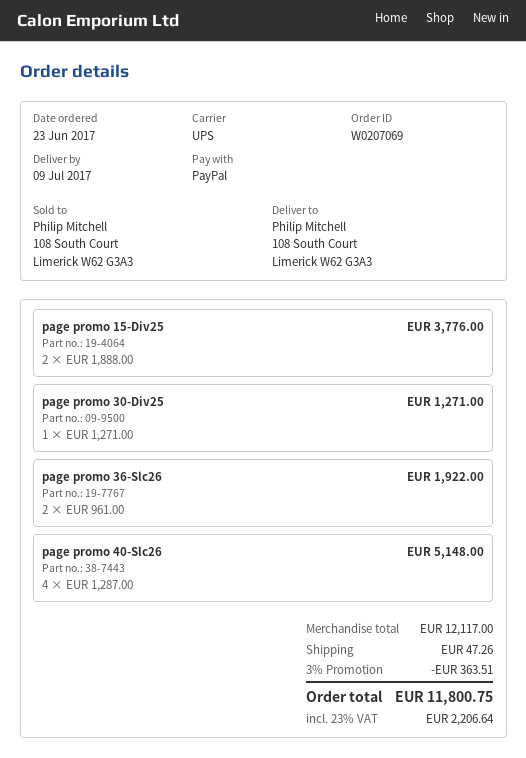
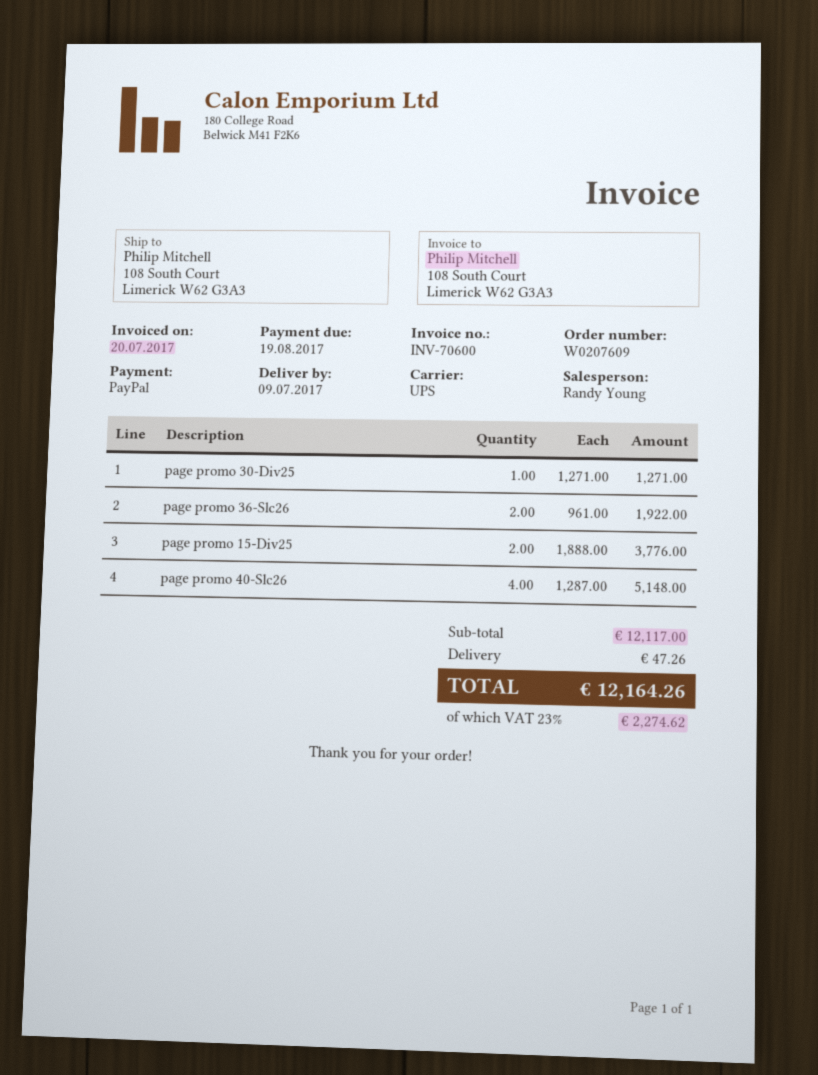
order number: W0207069 -> W0207609
discount: 3% = 363.51 -> none
tax: 23% = 2206.64 -> 23% = 2274.62
total: 11800.75 -> 12164.26

